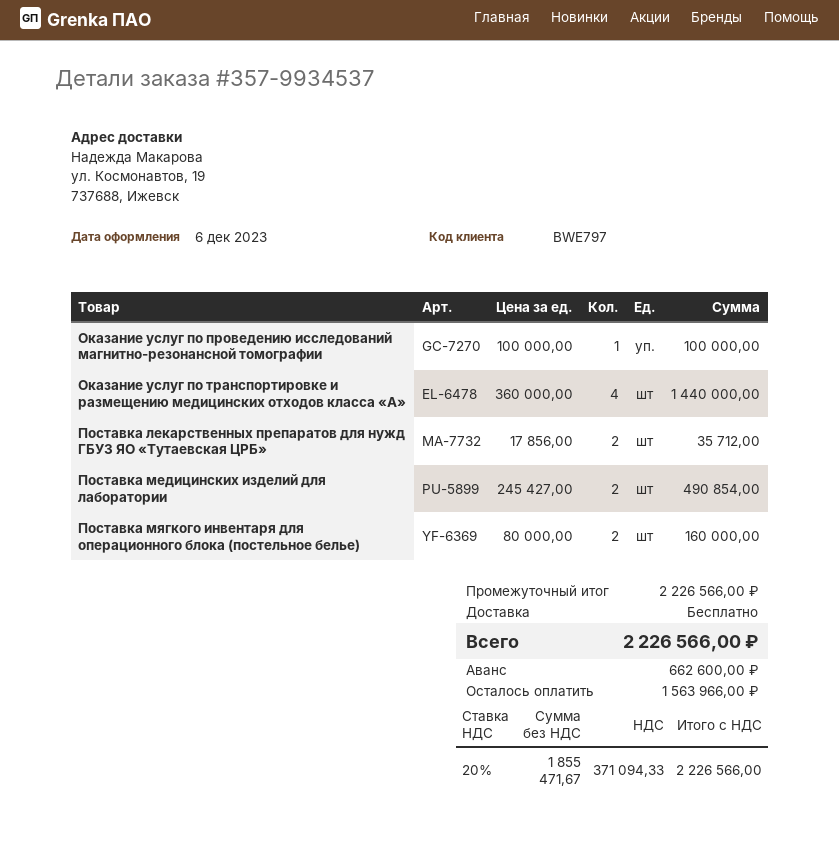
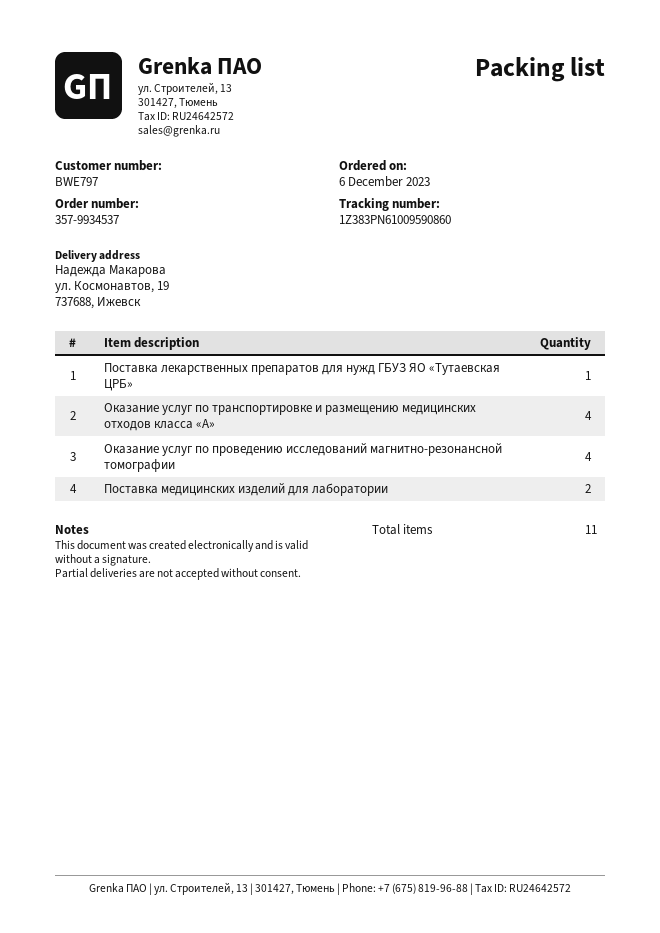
Оказание услуг по проведению исследований магнитно-резонансной томографии: 1 -> 4
Поставка лекарственных препаратов для нужд ГБУЗ ЯО «Тутаевская ЦРБ»: 2 -> 1
Поставка мягкого инвентаря для операционного блока (постельное белье): 2 -> none

